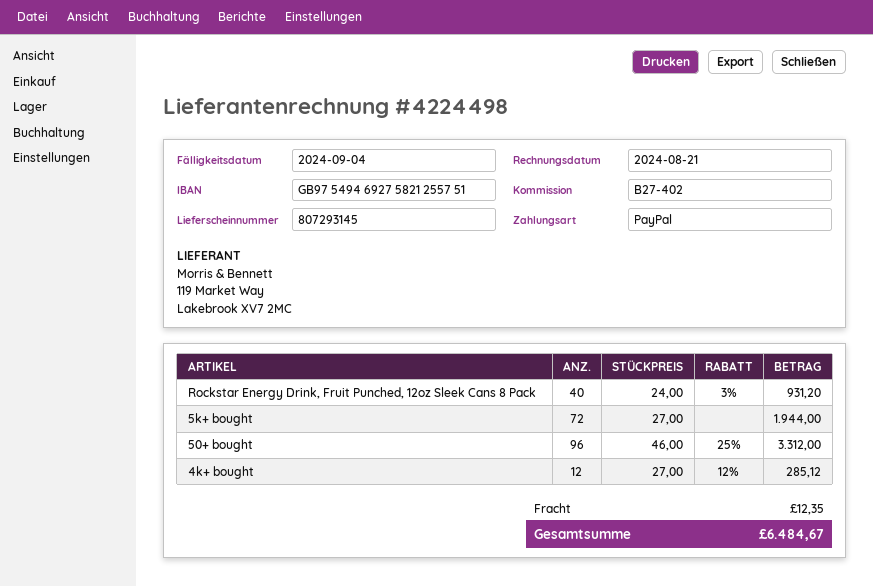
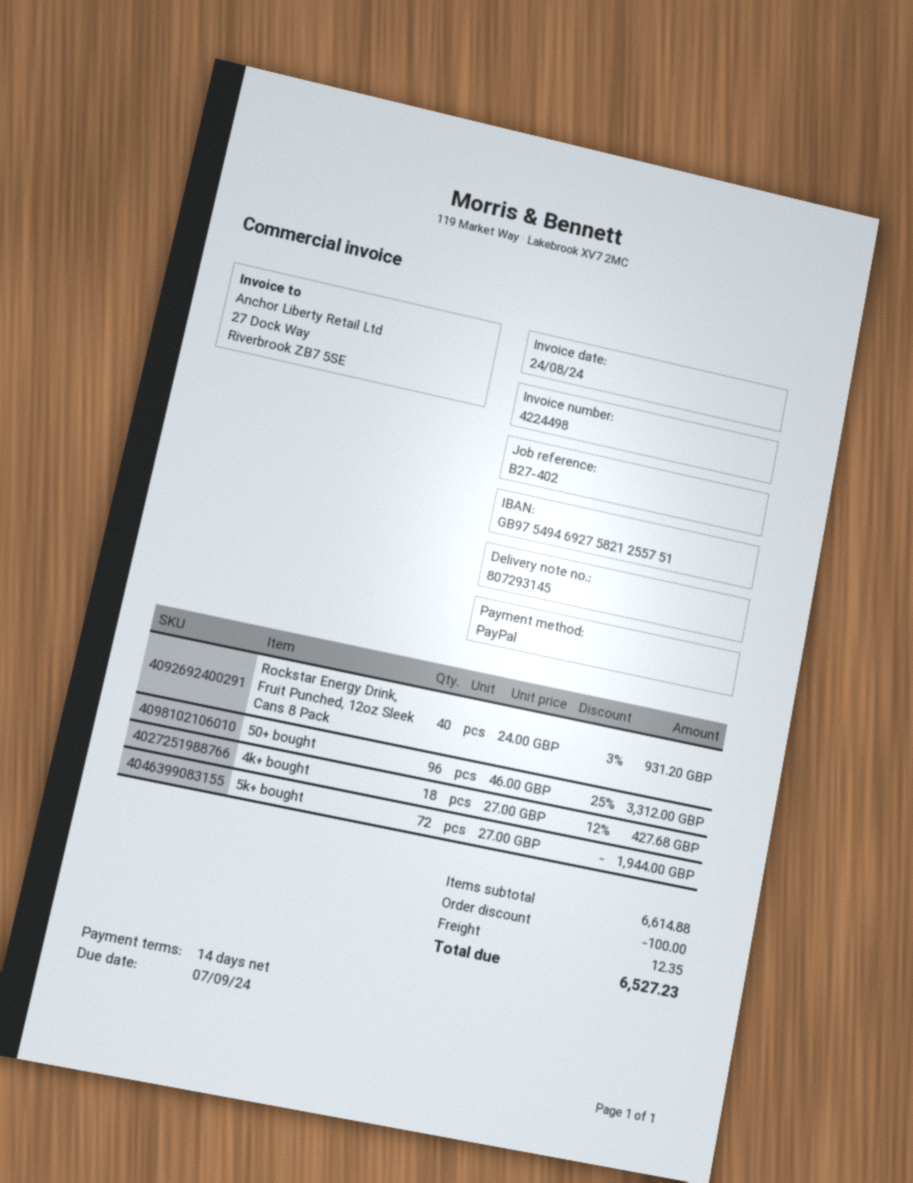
invoice date: 2024-08-21 -> 2024-08-24
due date: 2024-09-04 -> 2024-09-07
4k+ bought: 12 x 27.00 - 12% = 285.12 -> 18 x 27.00 - 12% = 427.68
discount: none -> 100.00
total: 6484.67 -> 6527.23

